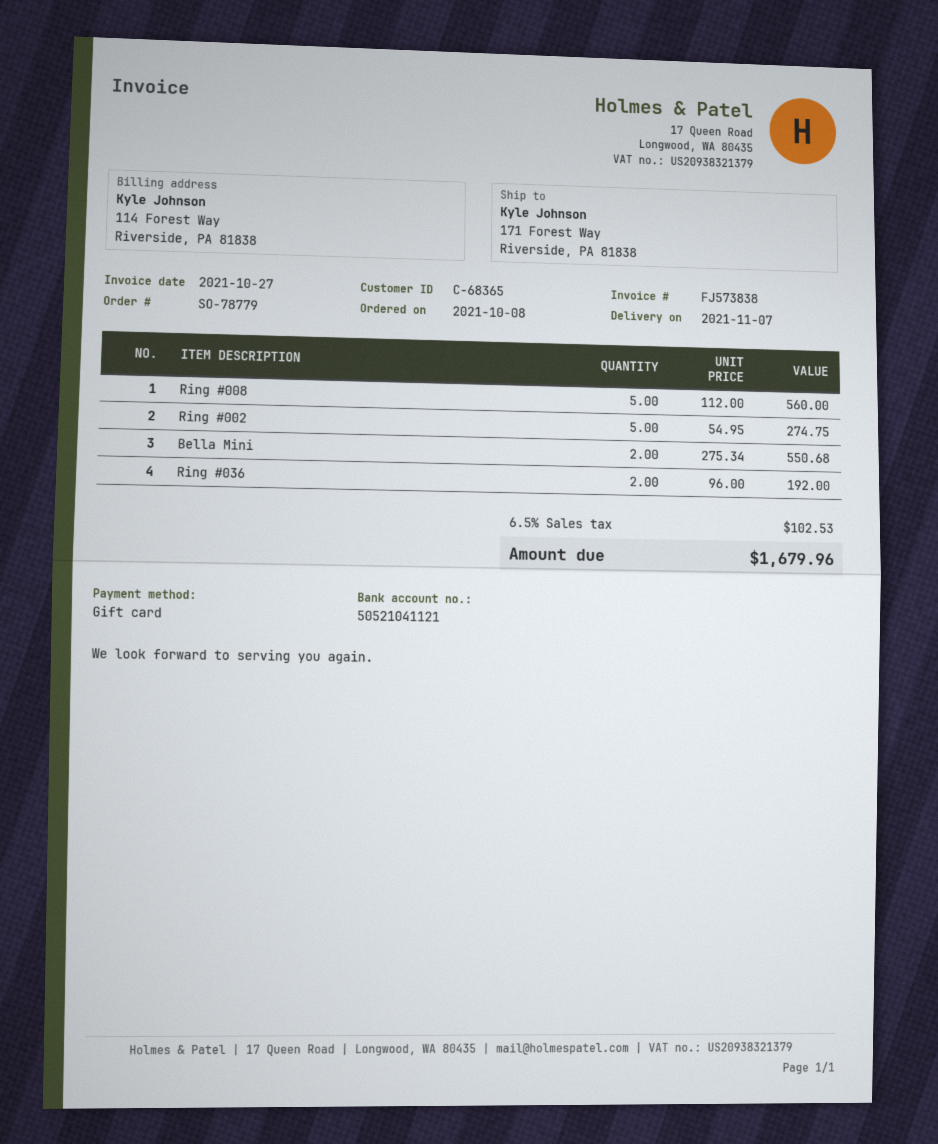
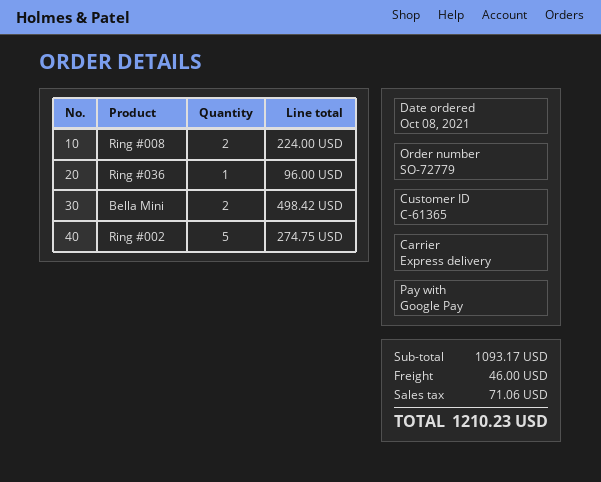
order number: SO-78779 -> SO-72779
customer number: C-68365 -> C-61365
payment method: gift card -> Google Pay
Ring #008: 5 for 560.00 -> 2 for 224.00
Bella Mini: 2 for 550.68 -> 2 for 498.42
Ring #036: 2 for 192.00 -> 1 for 96.00
shipping: none -> 46.00
tax: 102.53 -> 71.06
total: 1679.96 -> 1210.23

